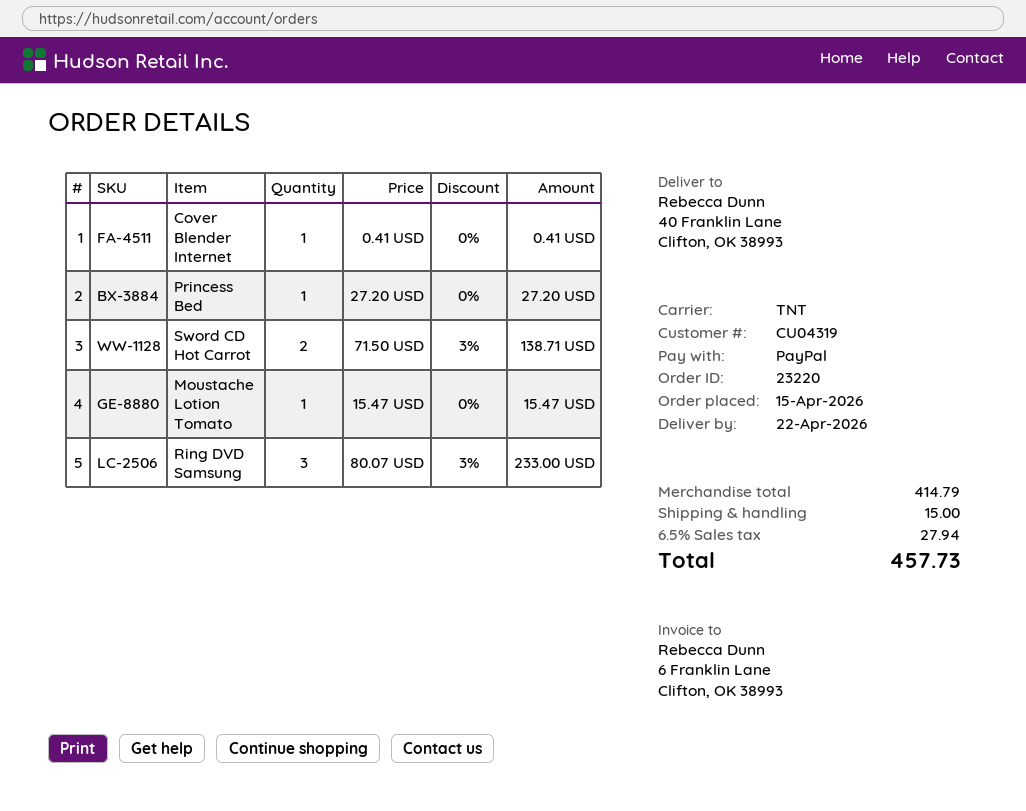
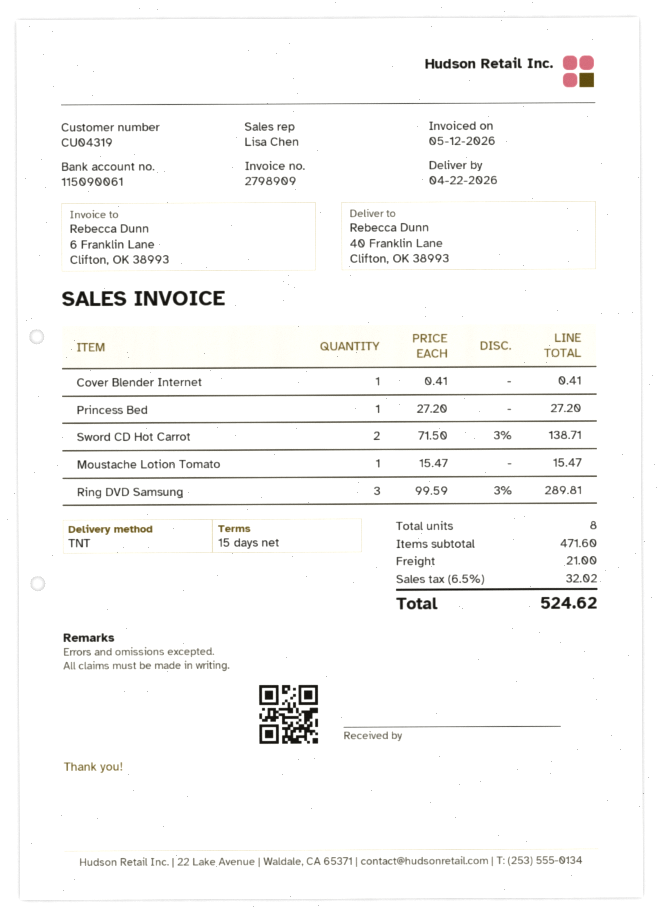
Ring DVD Samsung: 3 x 80.07 - 3% = 233.00 -> 3 x 99.59 - 3% = 289.81
subtotal: 414.79 -> 471.60
shipping: 15.00 -> 21.00
tax: 6.5% = 27.94 -> 6.5% = 32.02
total: 457.73 -> 524.62

